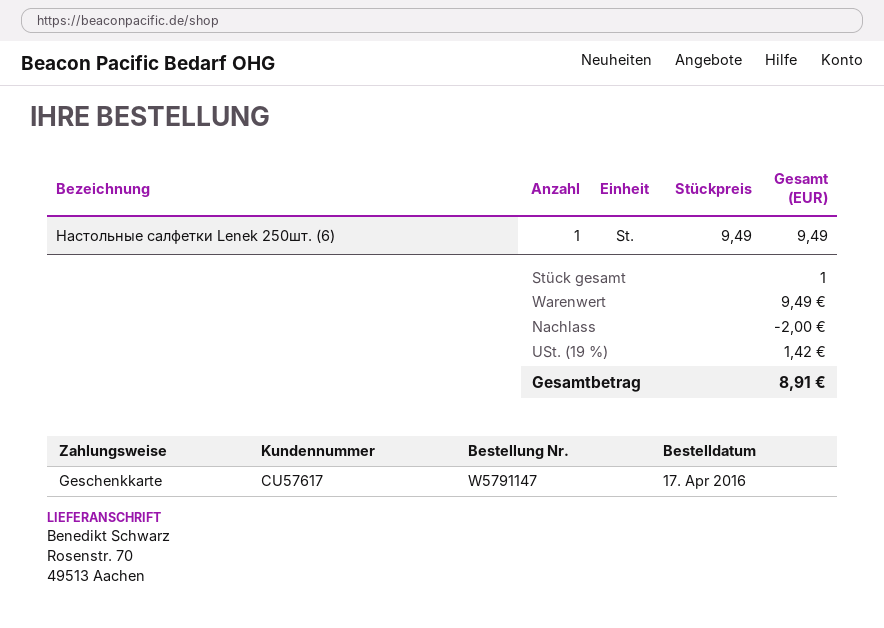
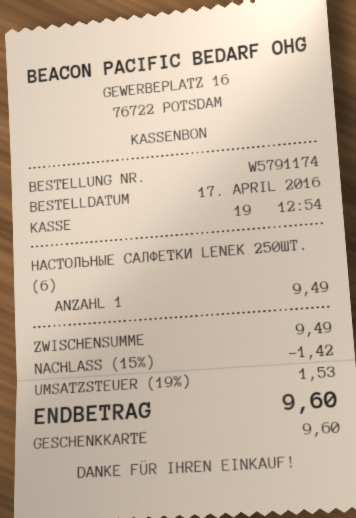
order number: W5791147 -> W5791174
discount: 2.00 -> 1.42
tax: 19% = 1.42 -> 19% = 1.53
total: 8.91 -> 9.60

